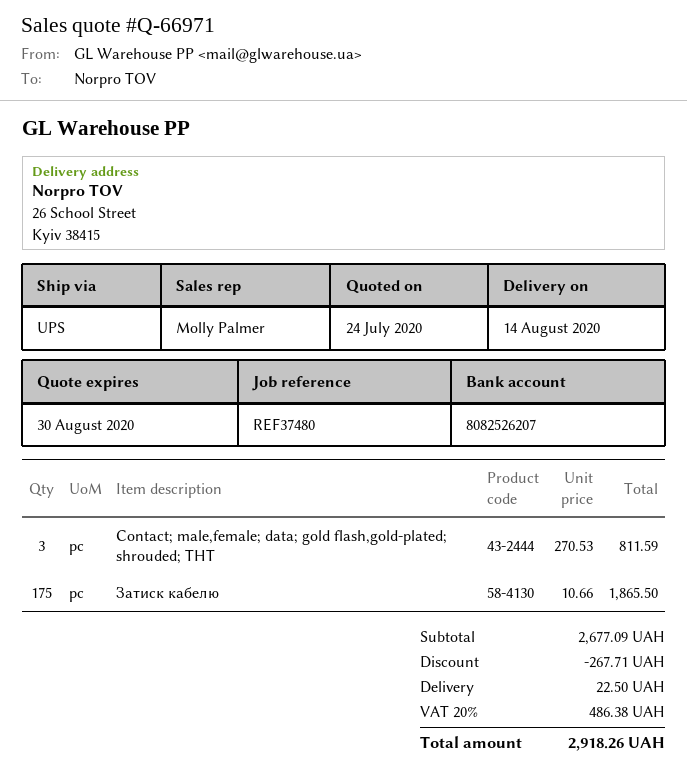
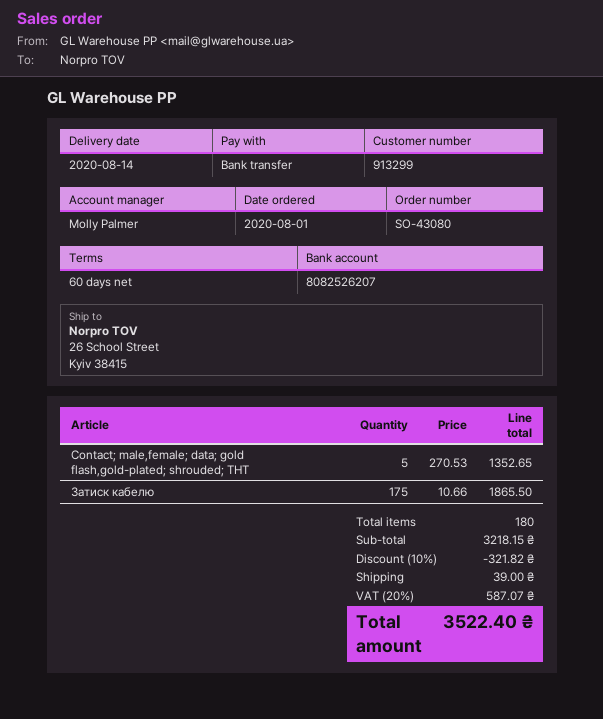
Contact; male,female; data; gold flash,gold-plated; shrouded; THT: 3 x 270.53 = 811.59 -> 5 x 270.53 = 1352.65
subtotal: 2677.09 -> 3218.15
discount: 267.71 -> 321.82
shipping: 22.50 -> 39.00
tax: 20% = 486.38 -> 20% = 587.07
total: 2918.26 -> 3522.40

